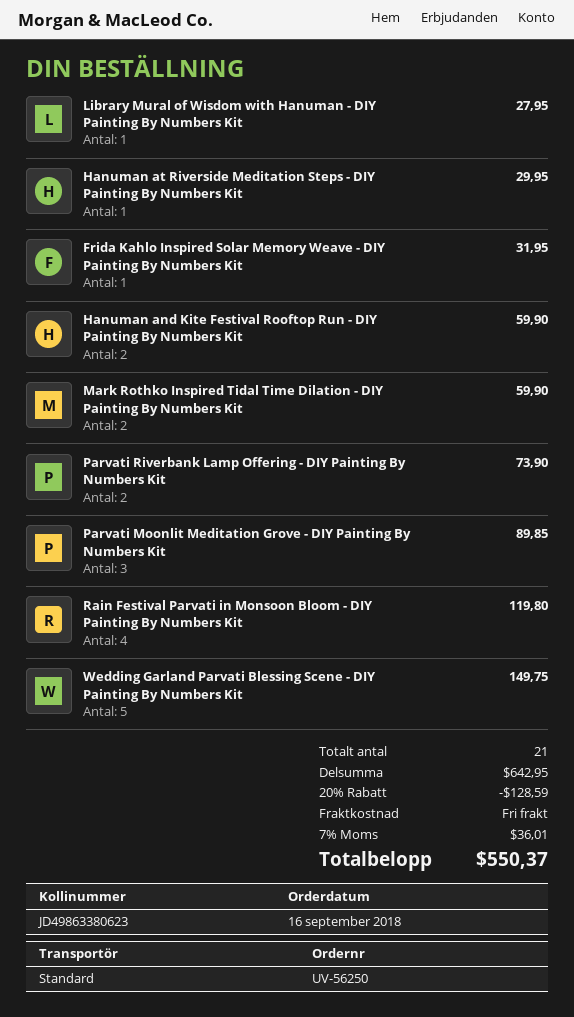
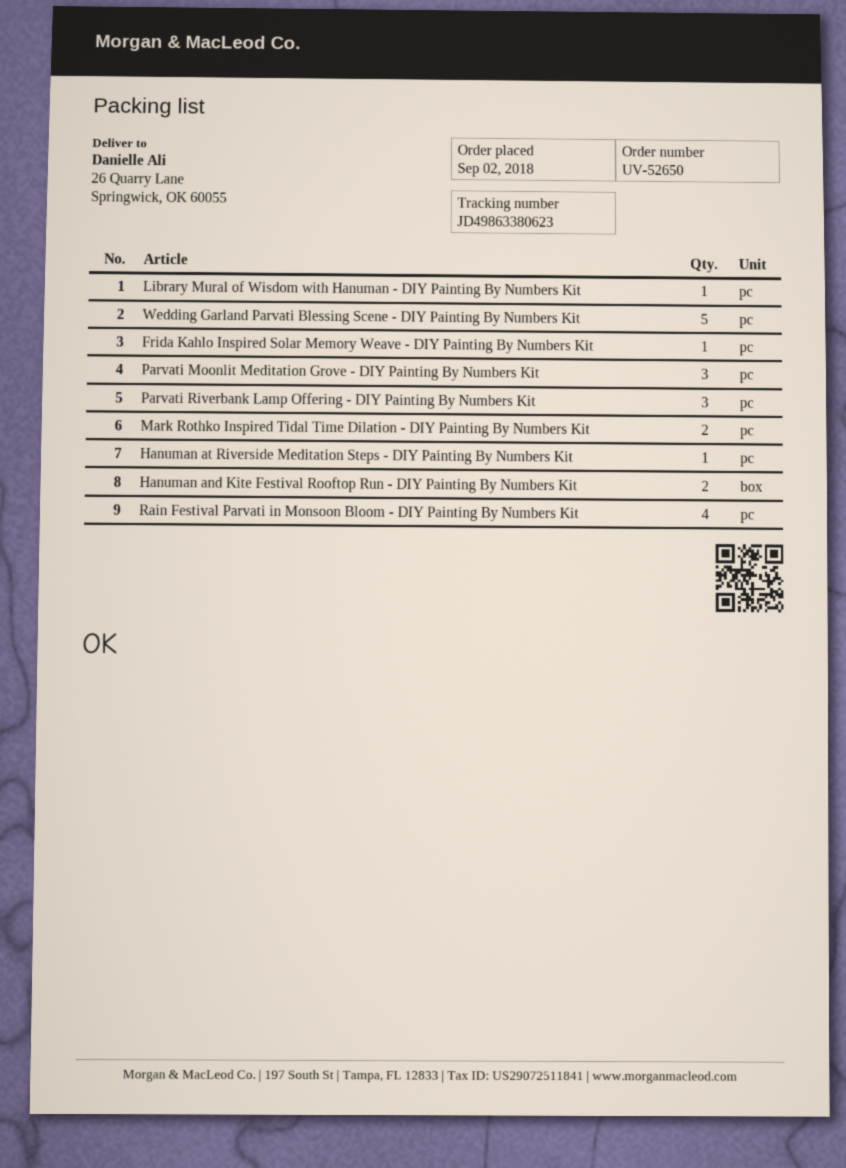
order number: UV-56250 -> UV-52650
order date: 2018-09-16 -> 2018-09-02
Parvati Riverbank Lamp Offering - DIY Painting By Numbers Kit: 2 -> 3

